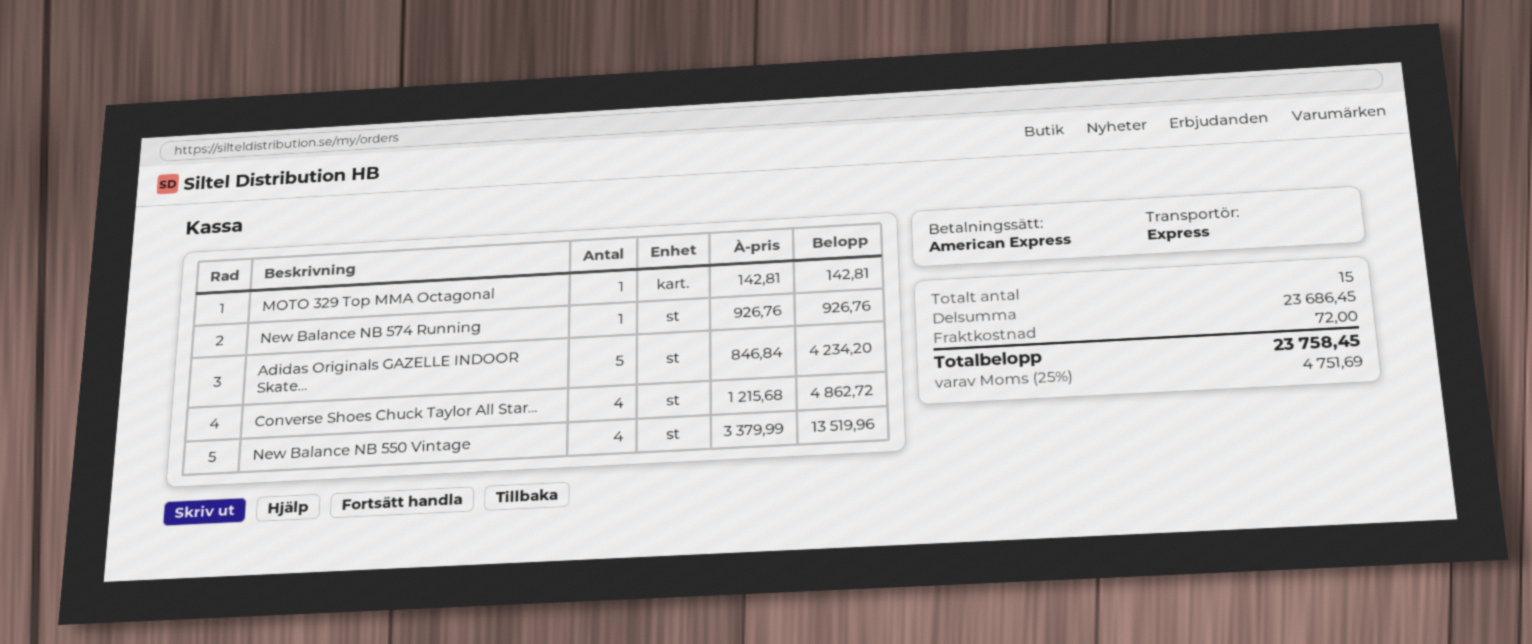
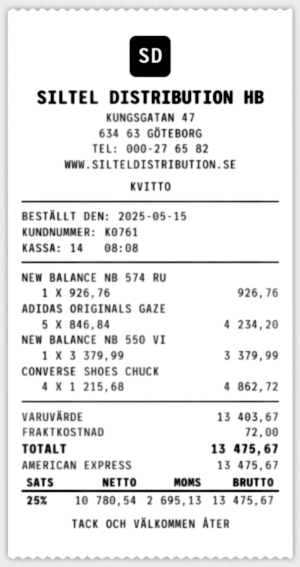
MOTO 329 Top MMA Octagonal: 1 x 142.81 = 142.81 -> none
New Balance NB 550 Vintage: 4 x 3379.99 = 13519.96 -> 1 x 3379.99 = 3379.99
subtotal: 23686.45 -> 13403.67
tax: 25% = 4751.69 -> 25% = 2695.13
total: 23758.45 -> 13475.67

